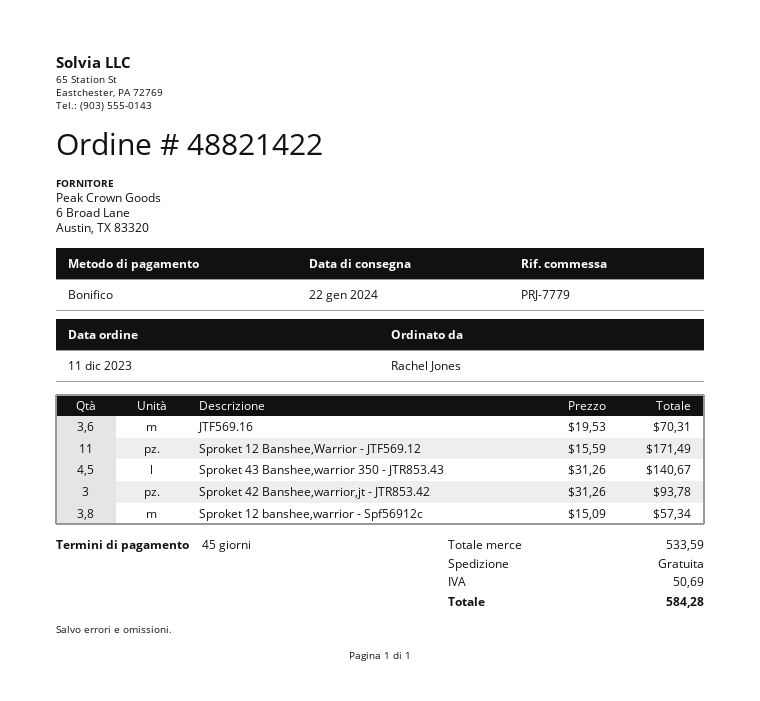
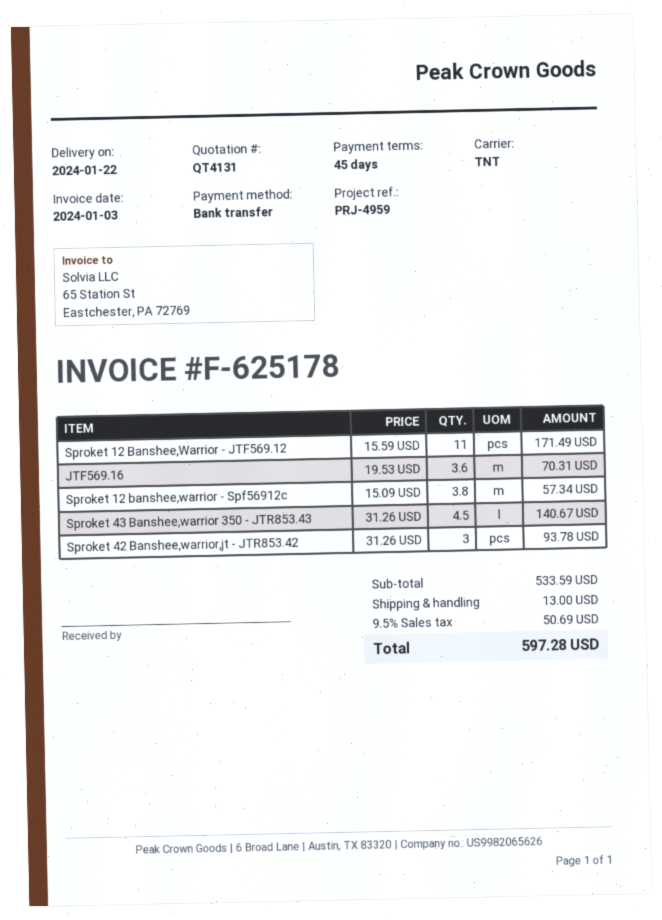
reference: PRJ-7779 -> PRJ-4959
shipping: 0.00 -> 13.00
total: 584.28 -> 597.28

